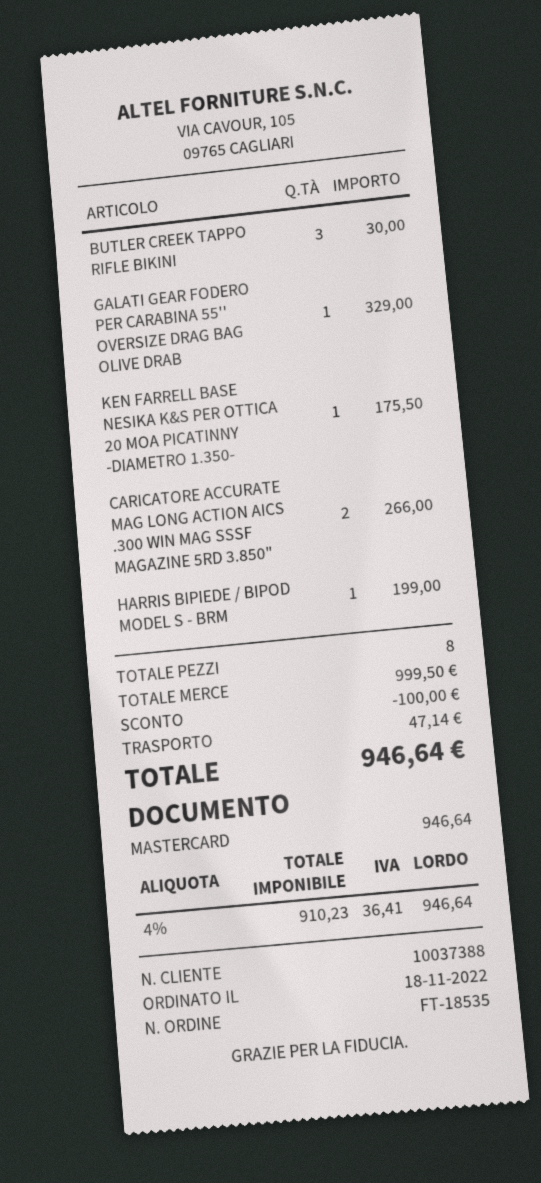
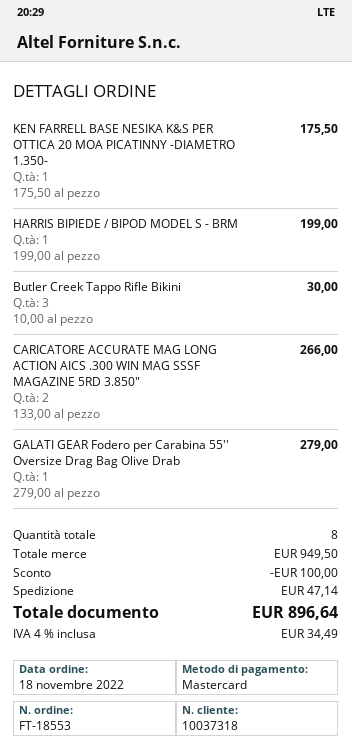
order number: FT-18535 -> FT-18553
customer number: 10037388 -> 10037318
GALATI GEAR FODERO PER CARABINA 55'' OVERSIZE DRAG BAG OLIVE DRAB: 1 for 329.00 -> 1 for 279.00
subtotal: 999.50 -> 949.50
tax: 4% = 36.41 -> 4% = 34.49
total: 946.64 -> 896.64

